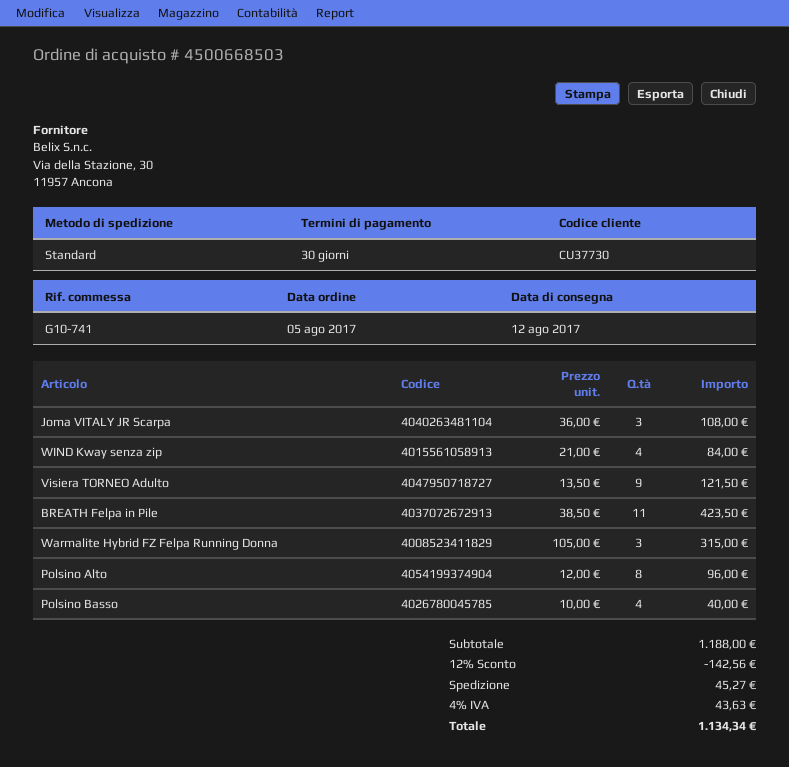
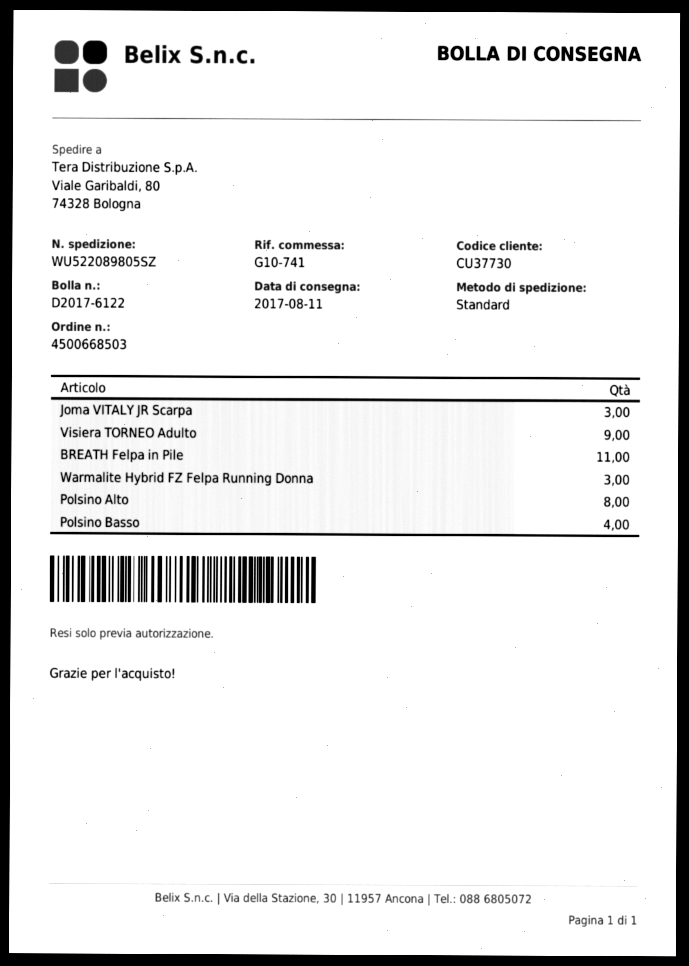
delivery date: 2017-08-12 -> 2017-08-11
WIND Kway senza zip: 4 -> none

